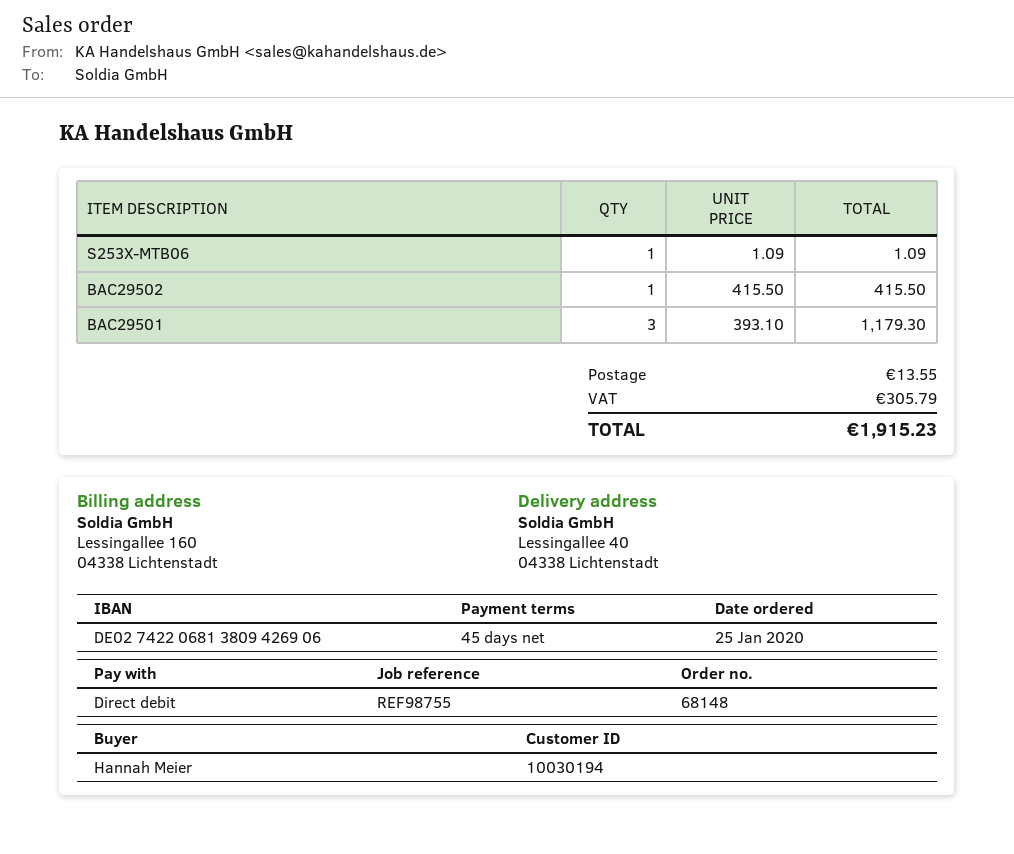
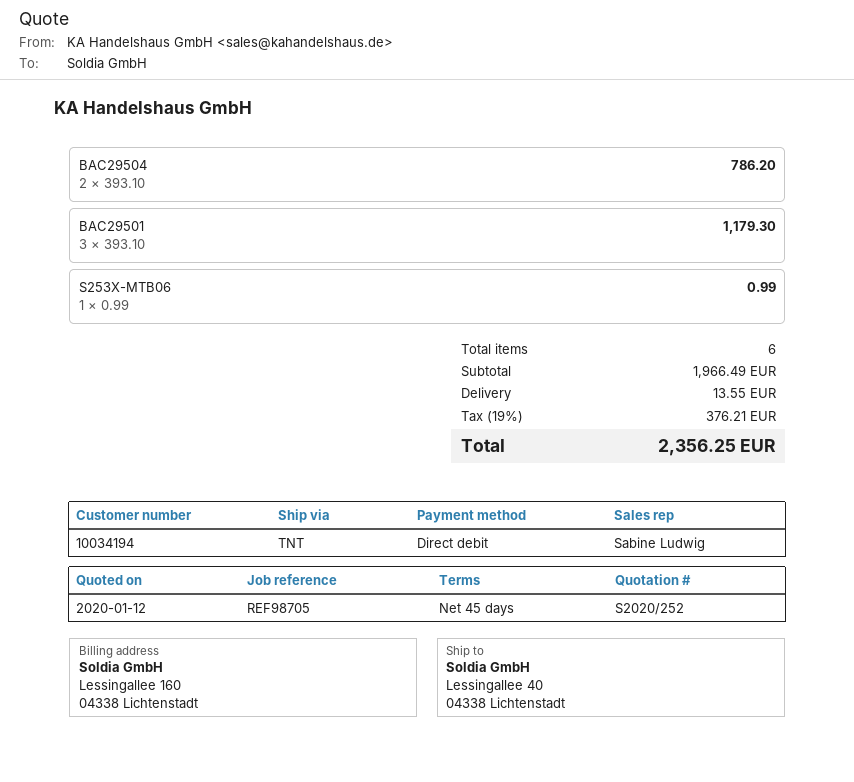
customer number: 10030194 -> 10034194
reference: REF98755 -> REF98705
S253X-MTB06: 1 x 1.09 = 1.09 -> 1 x 0.99 = 0.99
BAC29502: 1 x 415.50 = 415.50 -> none
BAC29504: none -> 2 x 393.10 = 786.20
tax: 305.79 -> 376.21
total: 1915.23 -> 2356.25

